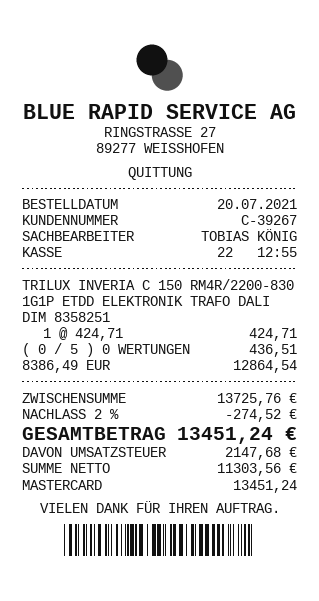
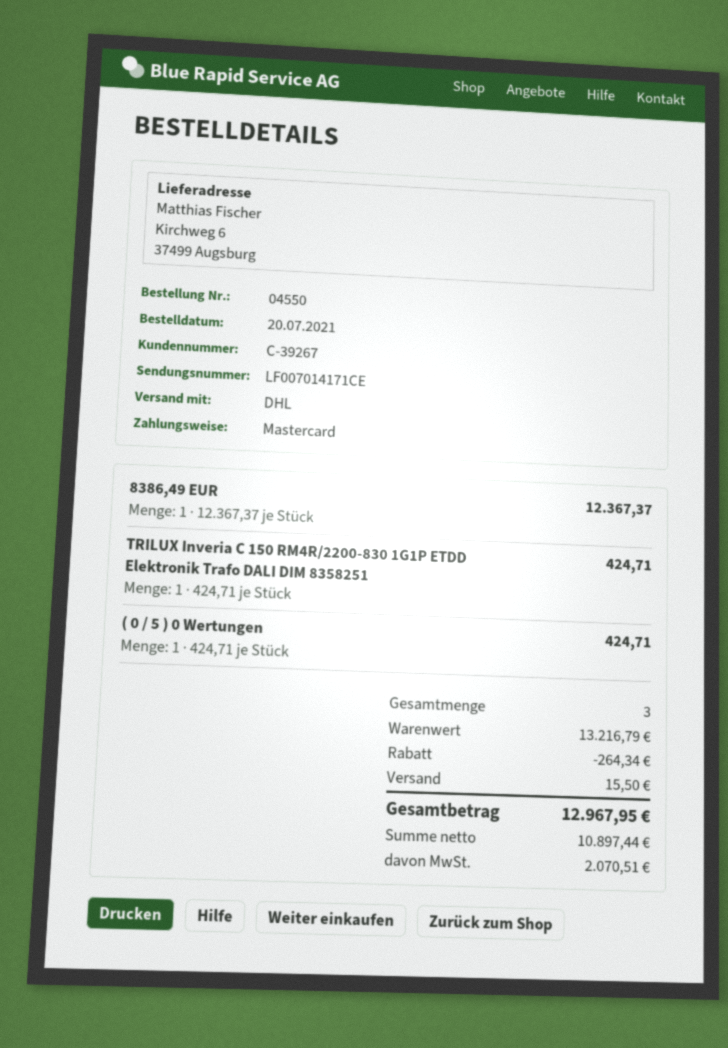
( 0 / 5 ) 0 WERTUNGEN: 1 x 436.51 = 436.51 -> 1 x 424.71 = 424.71
8386,49 EUR: 1 x 12864.54 = 12864.54 -> 1 x 12367.37 = 12367.37
subtotal: 13725.76 -> 13216.79
discount: 274.52 -> 264.34
shipping: none -> 15.50
net: 11303.56 -> 10897.44
tax: 2147.68 -> 2070.51
total: 13451.24 -> 12967.95

